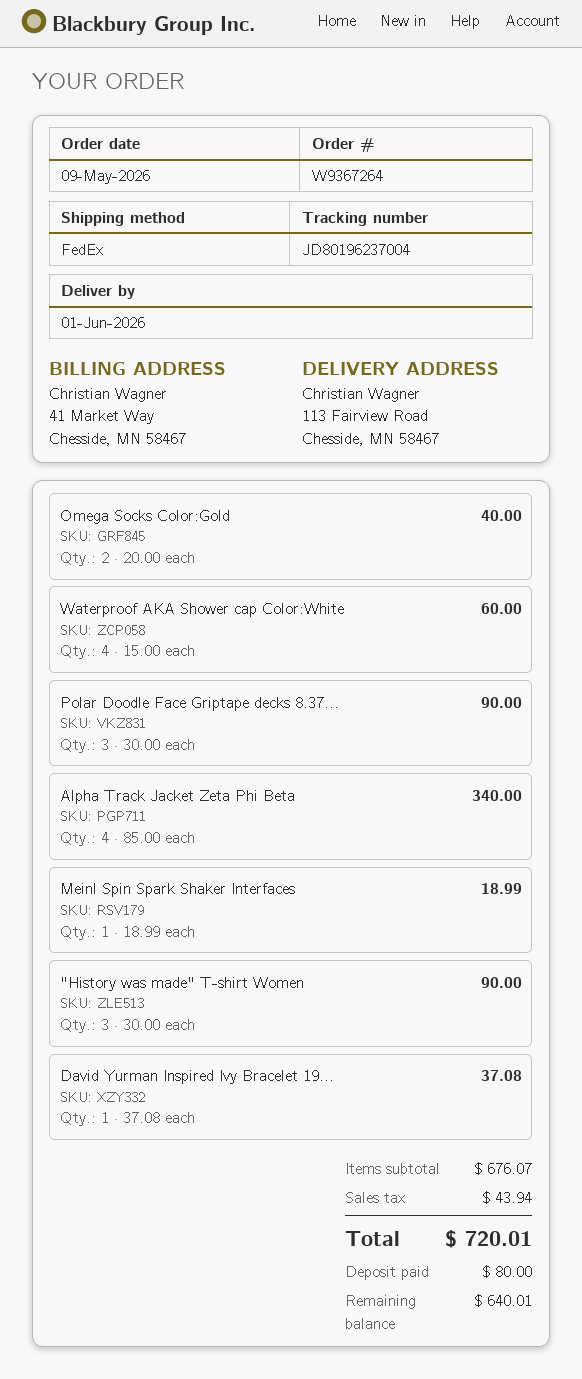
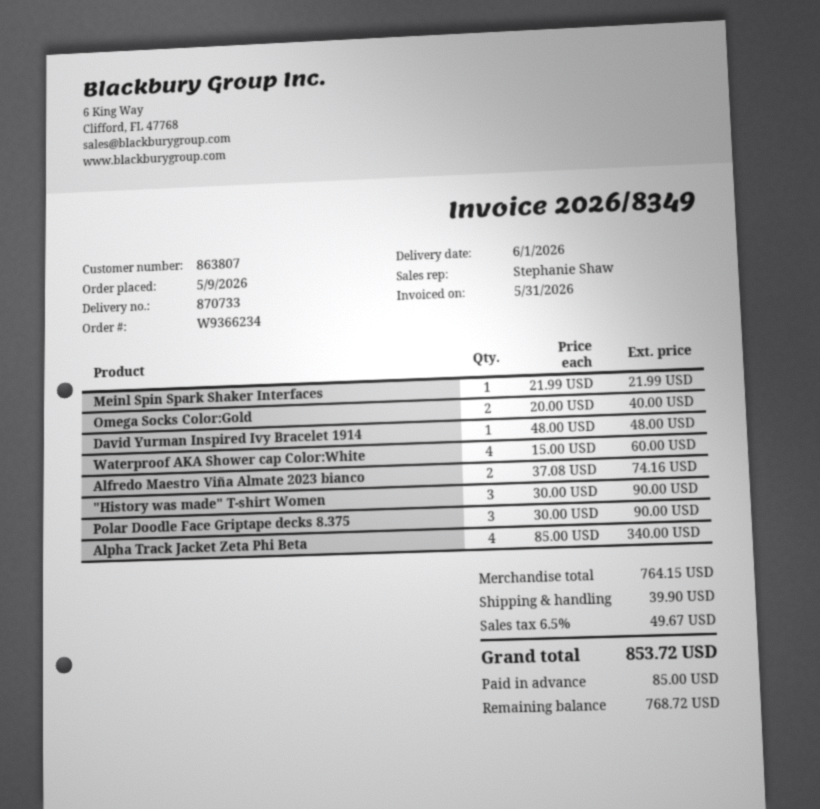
order number: W9367264 -> W9366234
Meinl Spin Spark Shaker Interfaces: 1 x 18.99 = 18.99 -> 1 x 21.99 = 21.99
David Yurman Inspired Ivy Bracelet 19...: 1 x 37.08 = 37.08 -> 1 x 48.00 = 48.00
Alfredo Maestro Viña Almate 2023 bianco: none -> 2 x 37.08 = 74.16
subtotal: 676.07 -> 764.15
shipping: none -> 39.90
tax: 43.94 -> 49.67
total: 720.01 -> 853.72
deposit: 80.00 -> 85.00
balance: 640.01 -> 768.72

